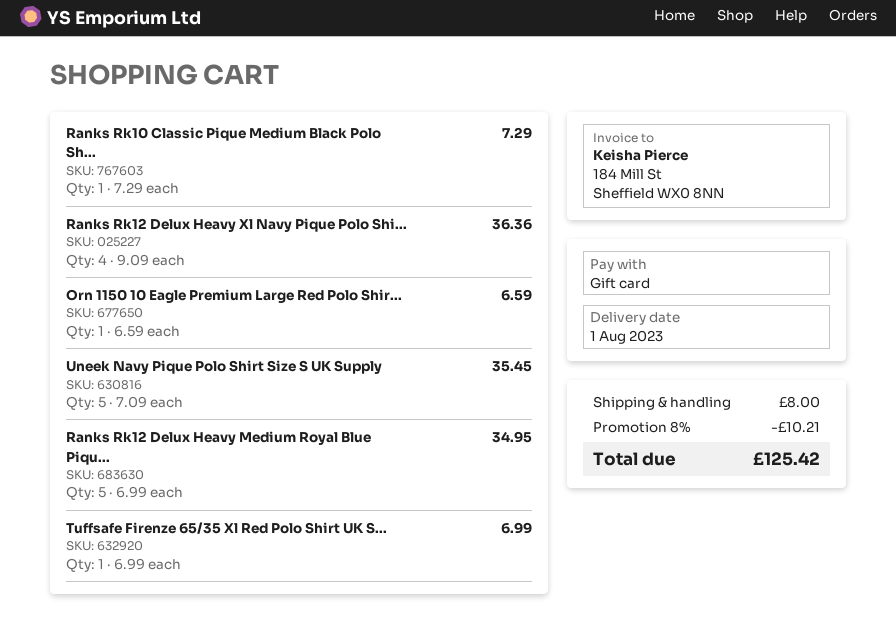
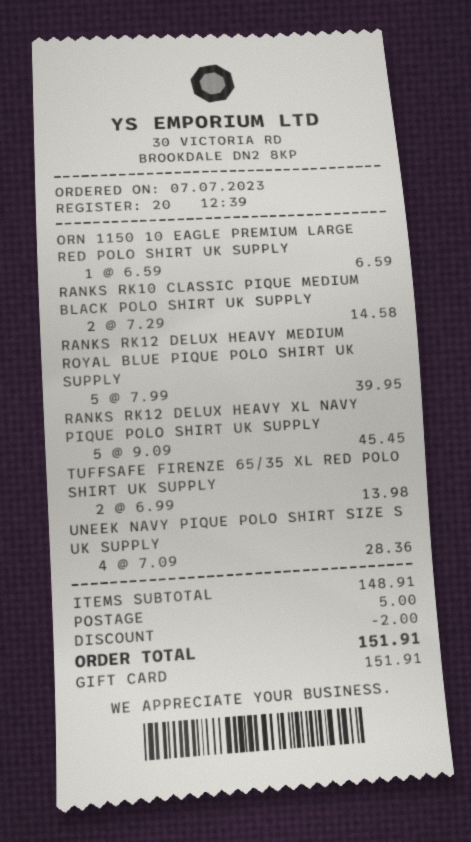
Ranks Rk10 Classic Pique Medium Black Polo Sh...: 1 x 7.29 = 7.29 -> 2 x 7.29 = 14.58
Ranks Rk12 Delux Heavy Xl Navy Pique Polo Shi...: 4 x 9.09 = 36.36 -> 5 x 9.09 = 45.45
Uneek Navy Pique Polo Shirt Size S UK Supply: 5 x 7.09 = 35.45 -> 4 x 7.09 = 28.36
Ranks Rk12 Delux Heavy Medium Royal Blue Piqu...: 5 x 6.99 = 34.95 -> 5 x 7.99 = 39.95
Tuffsafe Firenze 65/35 Xl Red Polo Shirt UK S...: 1 x 6.99 = 6.99 -> 2 x 6.99 = 13.98
discount: 10.21 -> 2.00
shipping: 8.00 -> 5.00
total: 125.42 -> 151.91

